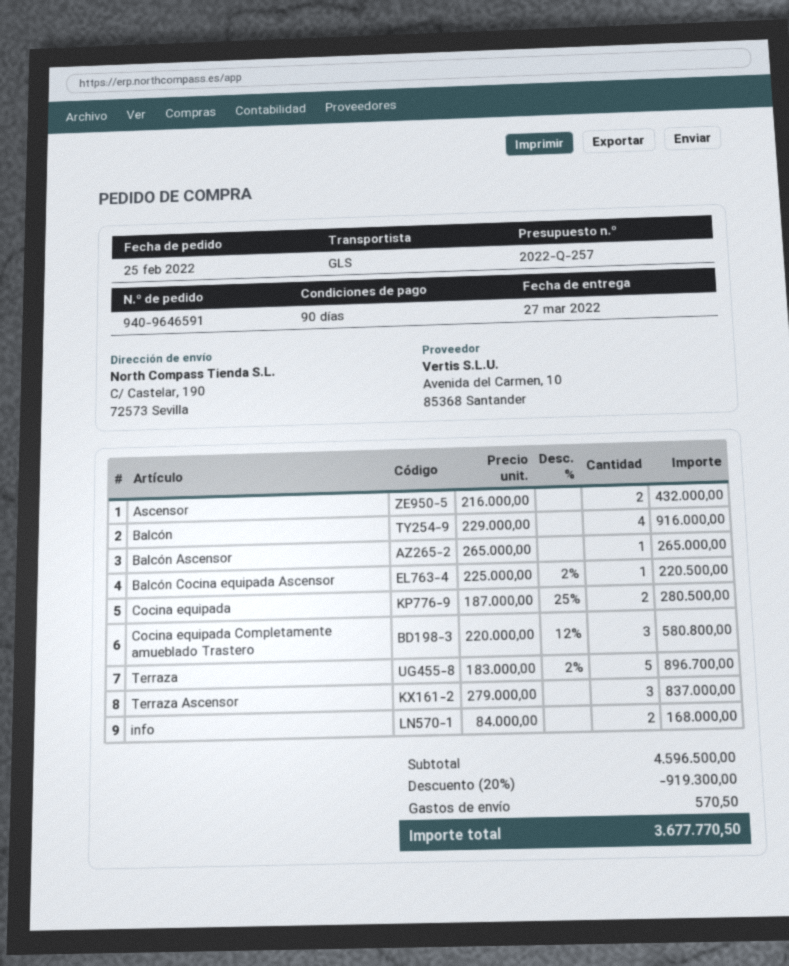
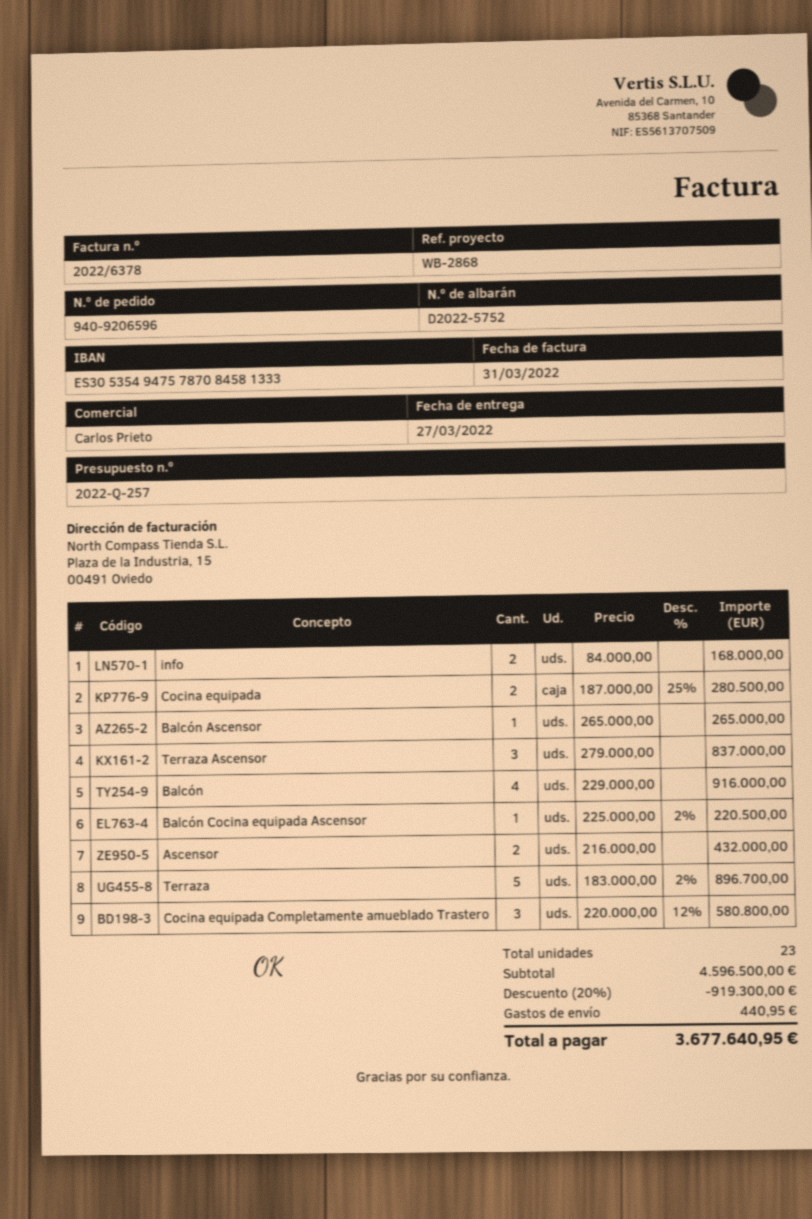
order number: 940-9646591 -> 940-9206596
shipping: 570.50 -> 440.95
total: 3677770.50 -> 3677640.95

